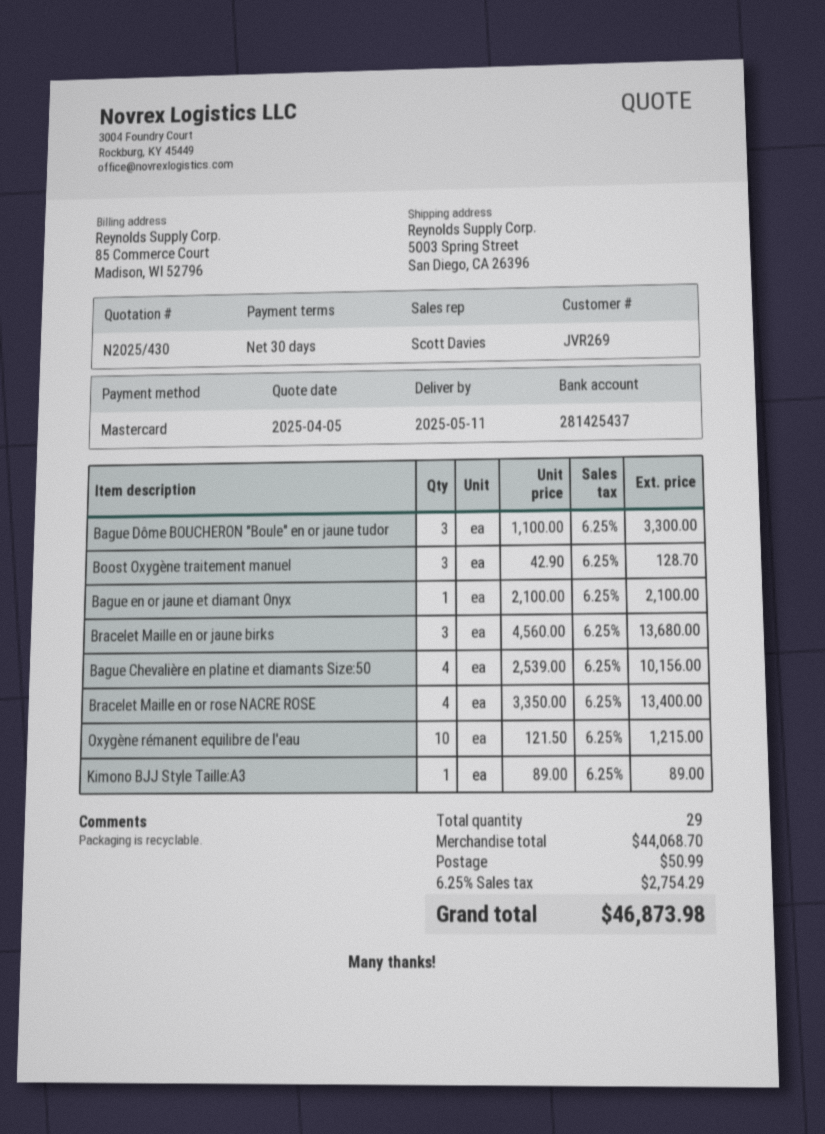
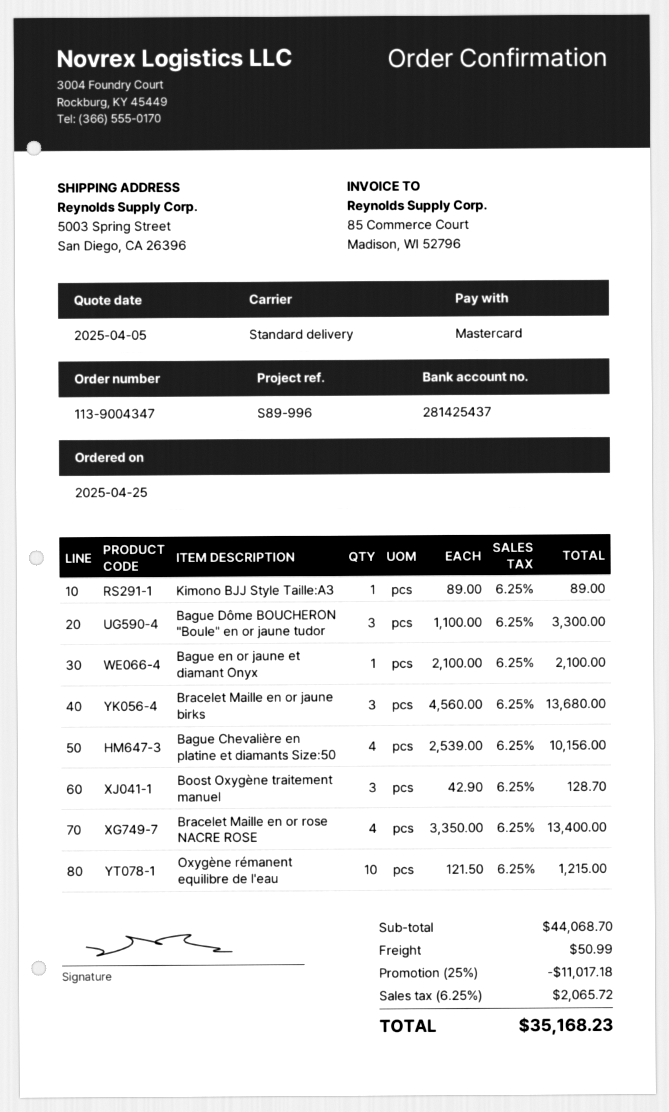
discount: none -> 25% = 11017.18
tax: 6.25% = 2754.29 -> 6.25% = 2065.72
total: 46873.98 -> 35168.23

